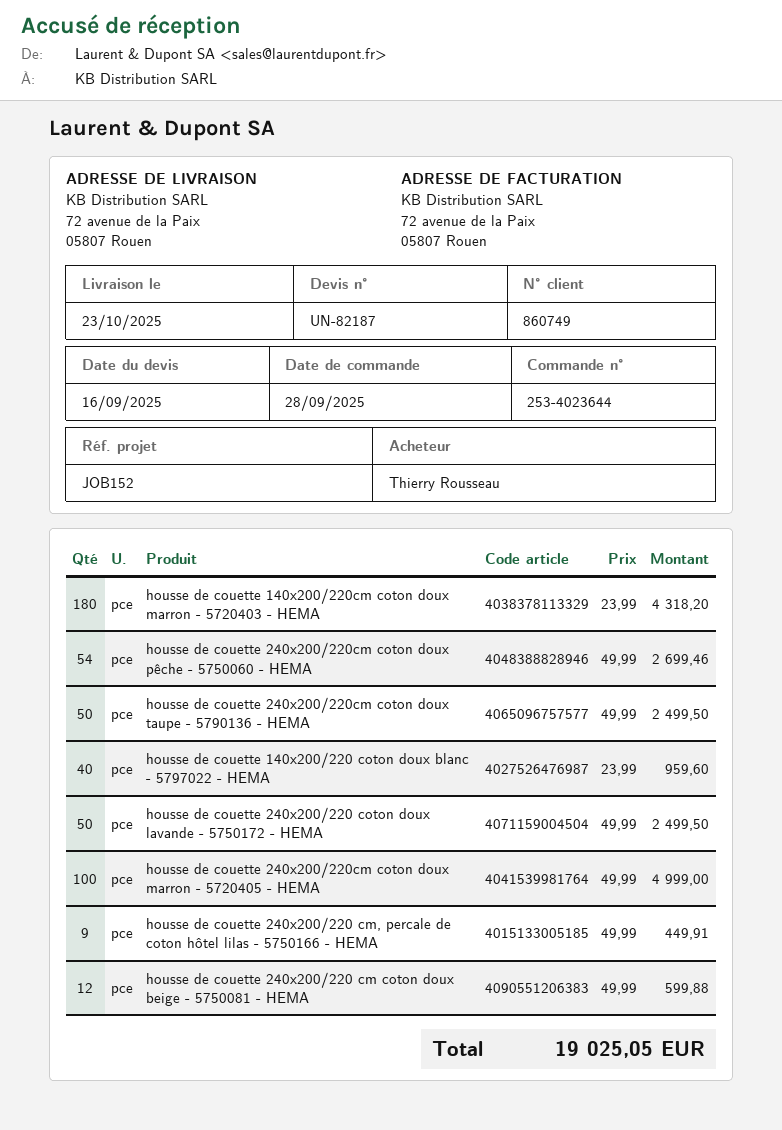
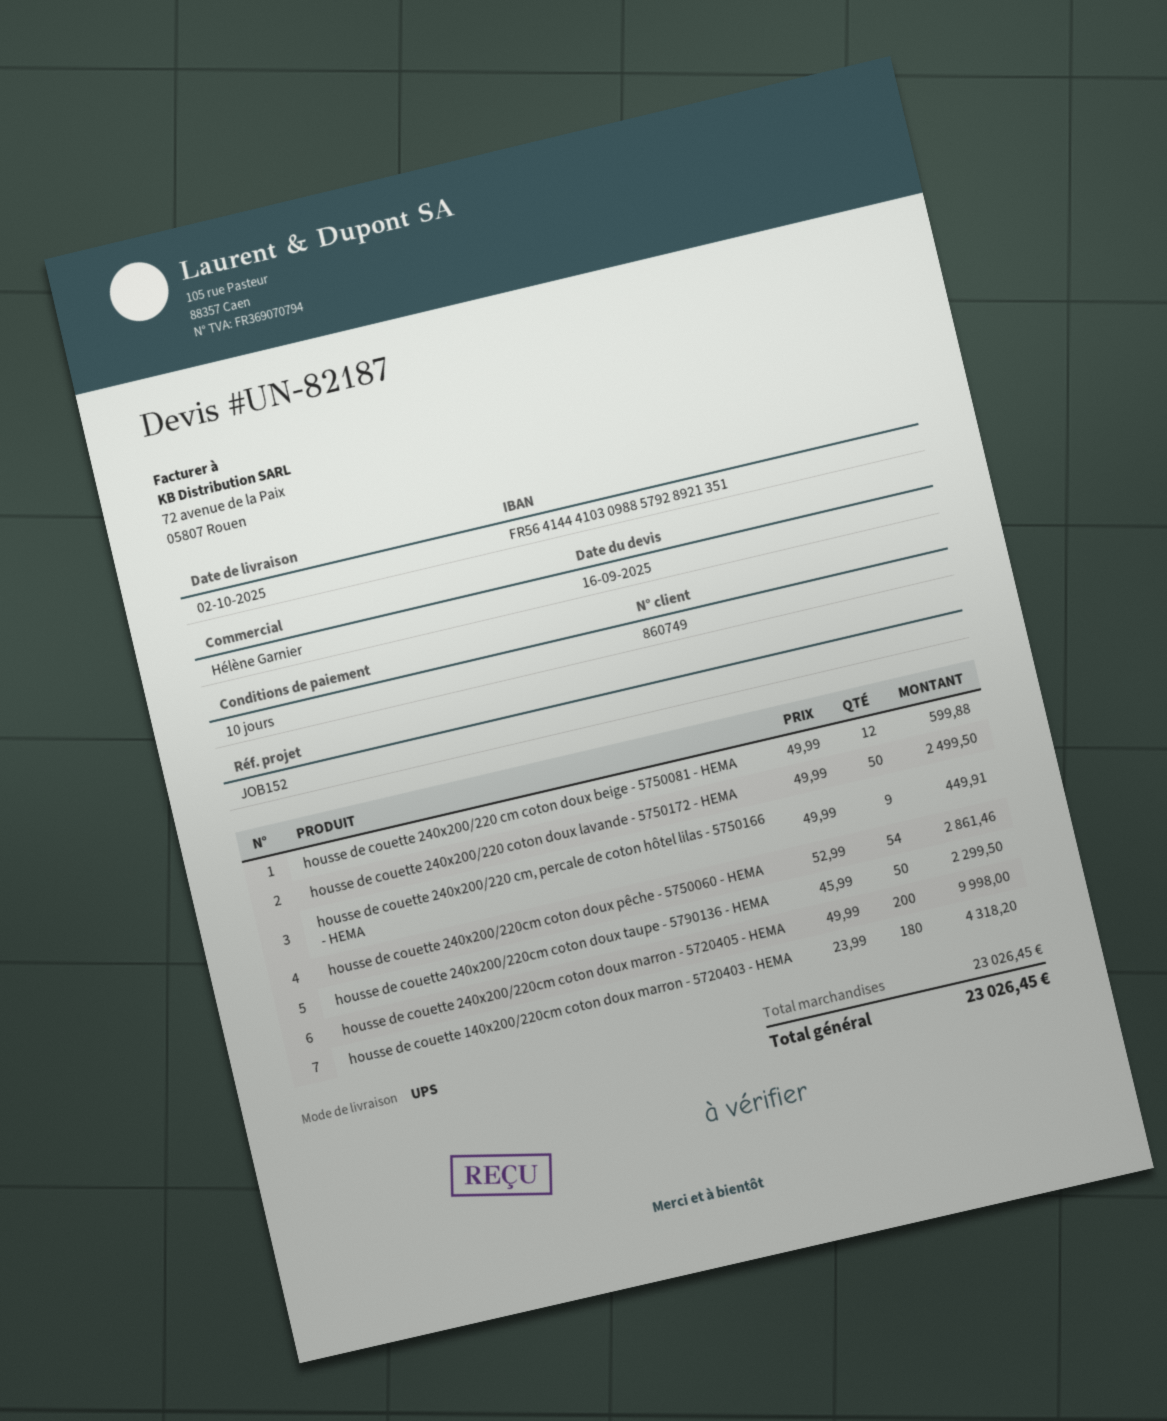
delivery date: 2025-10-23 -> 2025-10-02
housse de couette 240x200/220cm coton doux pêche - 5750060 - HEMA: 54 x 49.99 = 2699.46 -> 54 x 52.99 = 2861.46
housse de couette 240x200/220cm coton doux taupe - 5790136 - HEMA: 50 x 49.99 = 2499.50 -> 50 x 45.99 = 2299.50
housse de couette 140x200/220 coton doux blanc - 5797022 - HEMA: 40 x 23.99 = 959.60 -> none
housse de couette 240x200/220cm coton doux marron - 5720405 - HEMA: 100 x 49.99 = 4999.00 -> 200 x 49.99 = 9998.00
total: 19025.05 -> 23026.45

